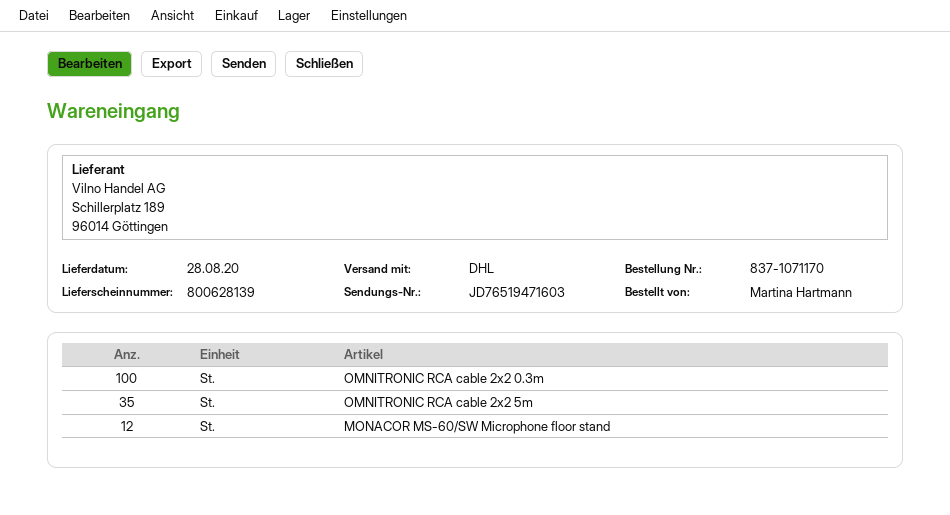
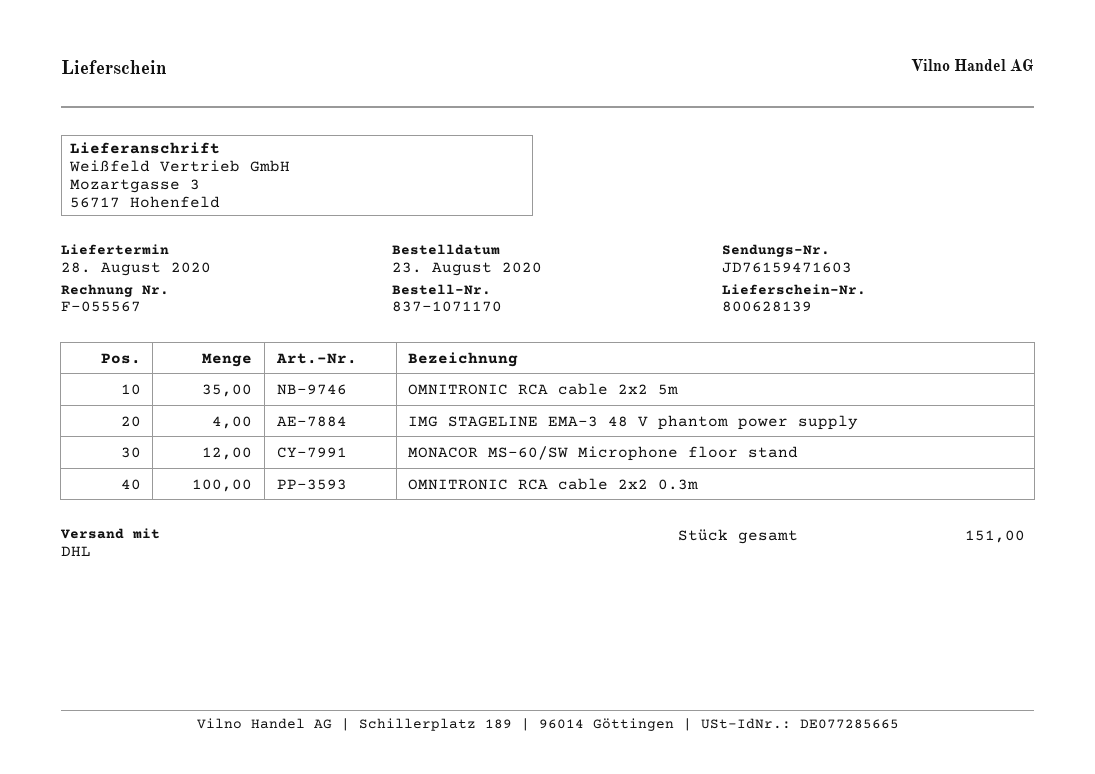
tracking number: JD76519471603 -> JD76159471603
IMG STAGELINE EMA-3 48 V phantom power supply: none -> 4

